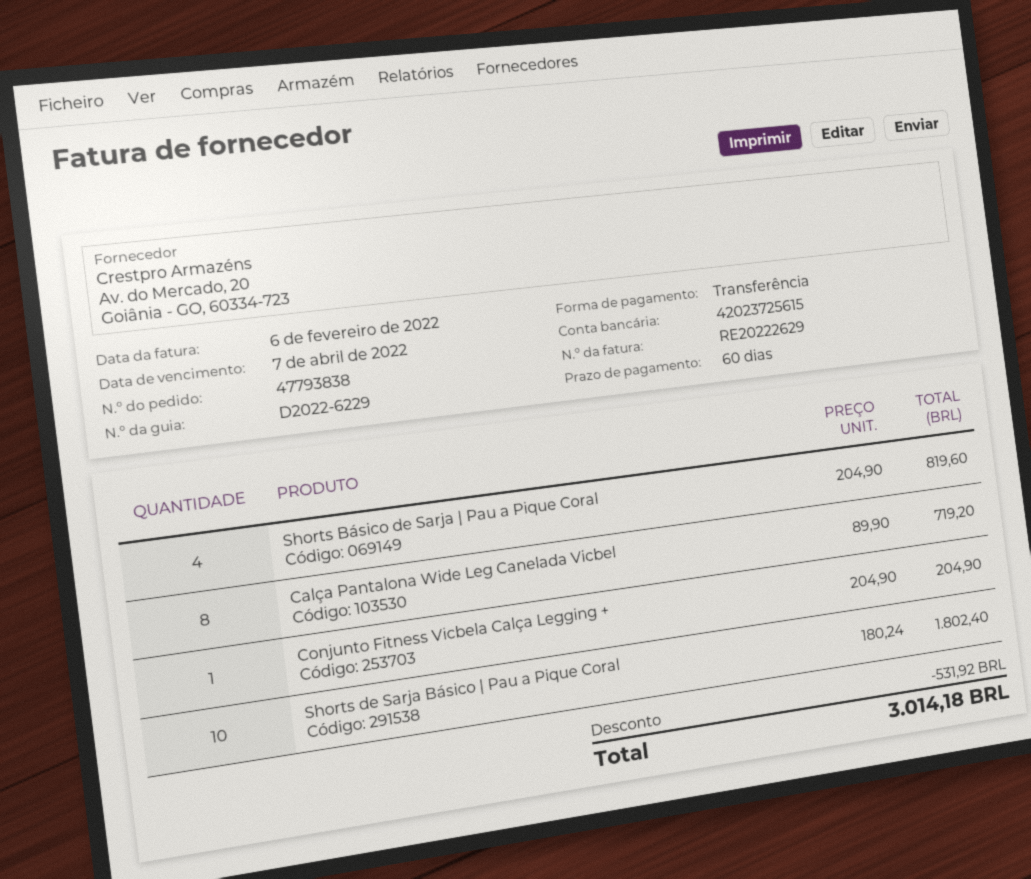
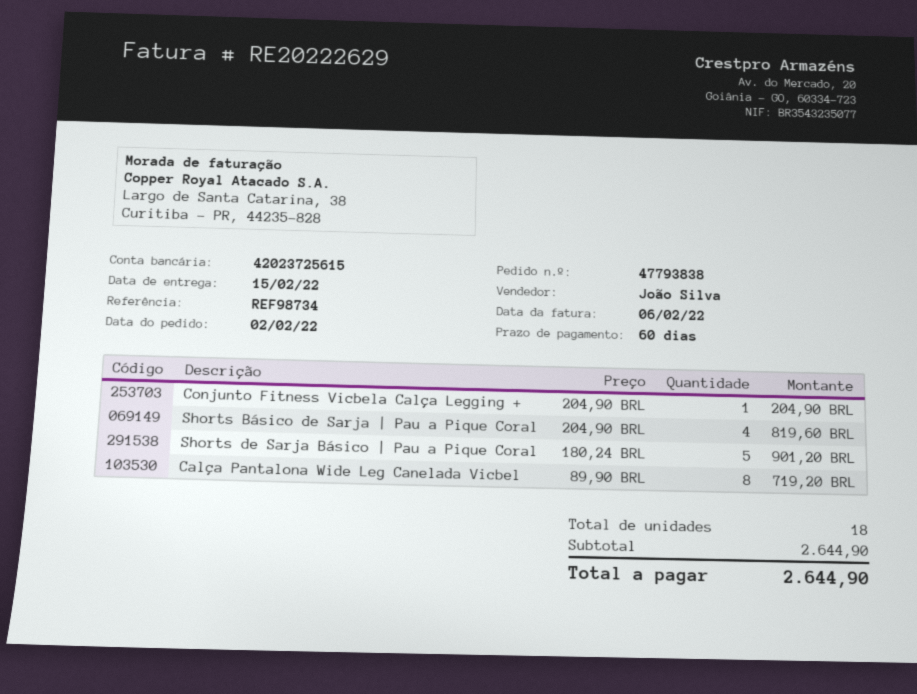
Shorts de Sarja Básico | Pau a Pique Coral: 10 x 180.24 = 1802.40 -> 5 x 180.24 = 901.20
discount: 531.92 -> none
total: 3014.18 -> 2644.90

